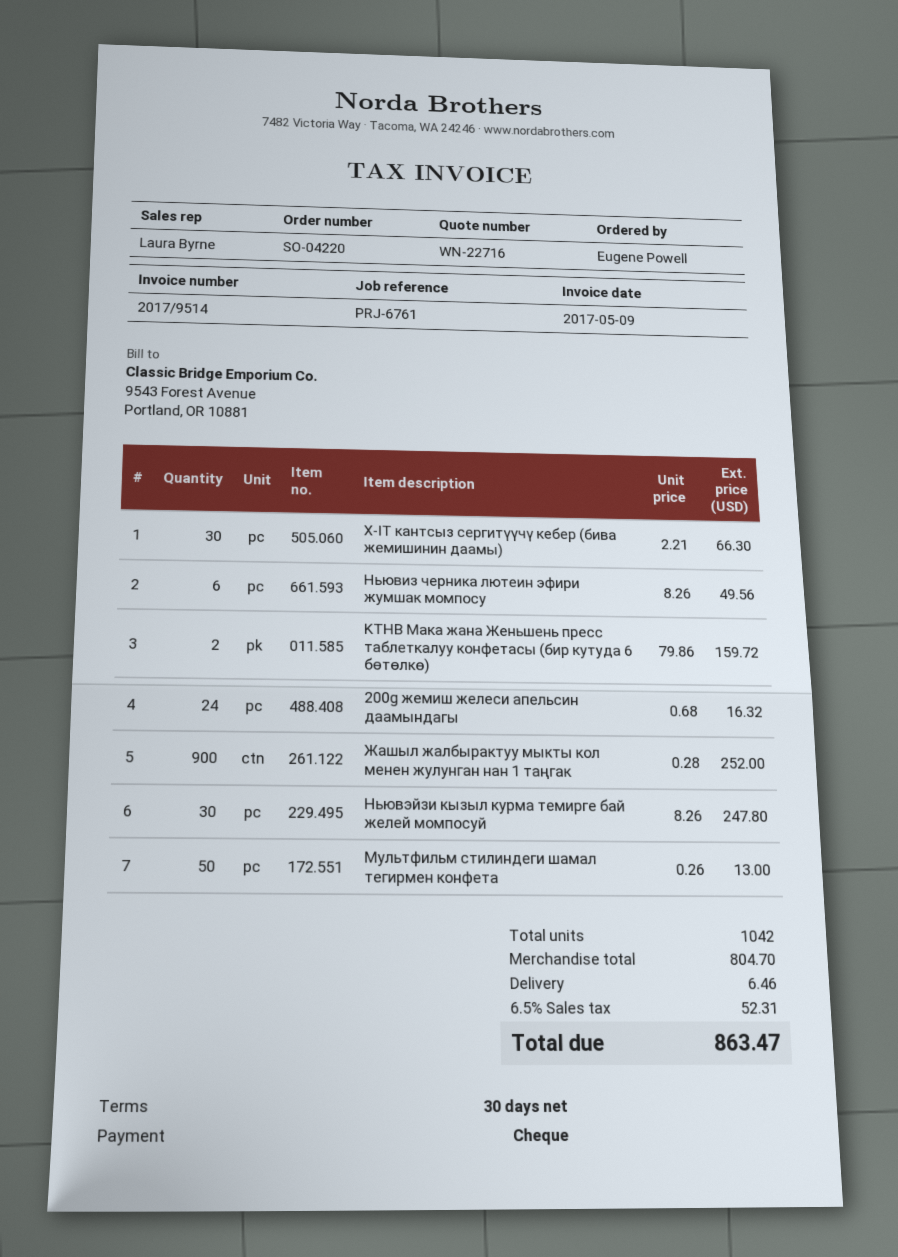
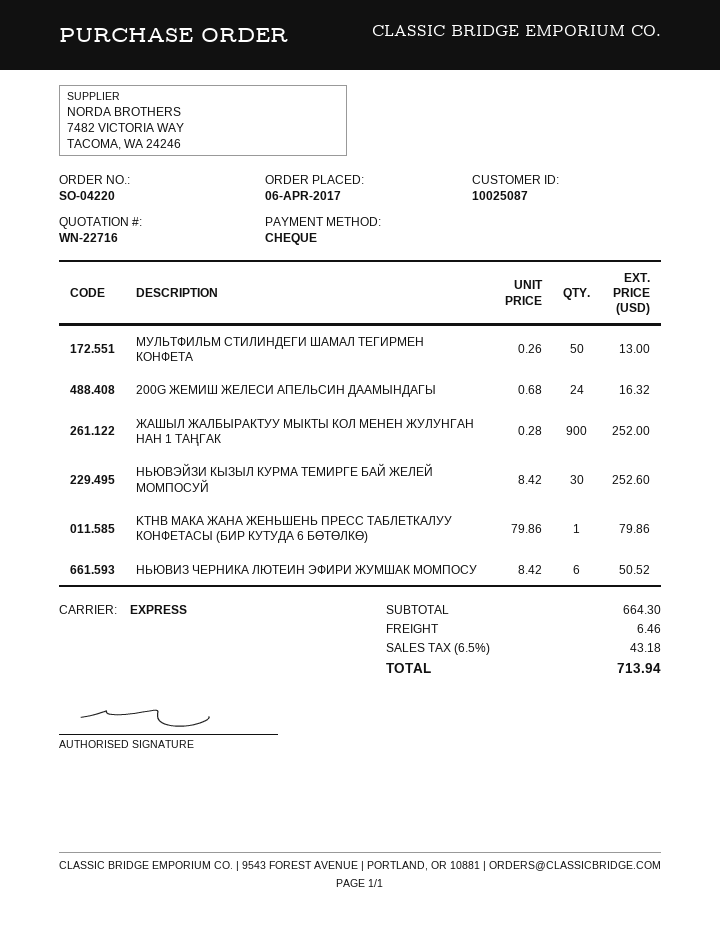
X-IT кантсыз сергитүүчү кебер (бива жемишинин даамы): 30 x 2.21 = 66.30 -> none
Ньювиз черника лютеин эфири жумшак момпосу: 6 x 8.26 = 49.56 -> 6 x 8.42 = 50.52
KTHB Мака жана Женьшень пресс таблеткалуу конфетасы (бир кутуда 6 бөтөлкө): 2 x 79.86 = 159.72 -> 1 x 79.86 = 79.86
Ньювэйзи кызыл курма темирге бай желей момпосуй: 30 x 8.26 = 247.80 -> 30 x 8.42 = 252.60
subtotal: 804.70 -> 664.30
tax: 6.5% = 52.31 -> 6.5% = 43.18
total: 863.47 -> 713.94

